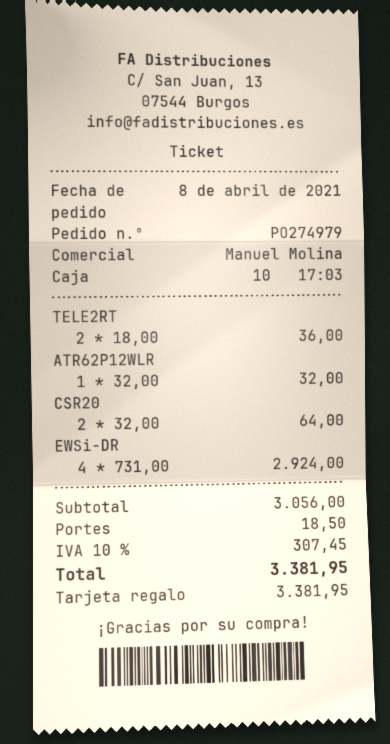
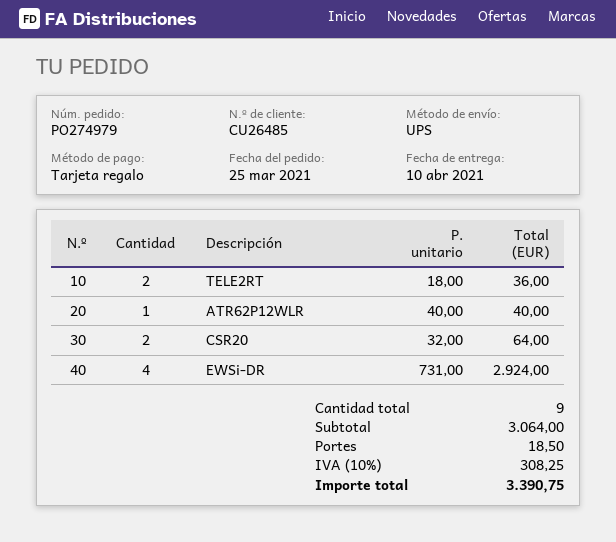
order date: 2021-04-08 -> 2021-03-25
ATR62P12WLR: 1 x 32.00 = 32.00 -> 1 x 40.00 = 40.00
subtotal: 3056.00 -> 3064.00
tax: 10% = 307.45 -> 10% = 308.25
total: 3381.95 -> 3390.75

